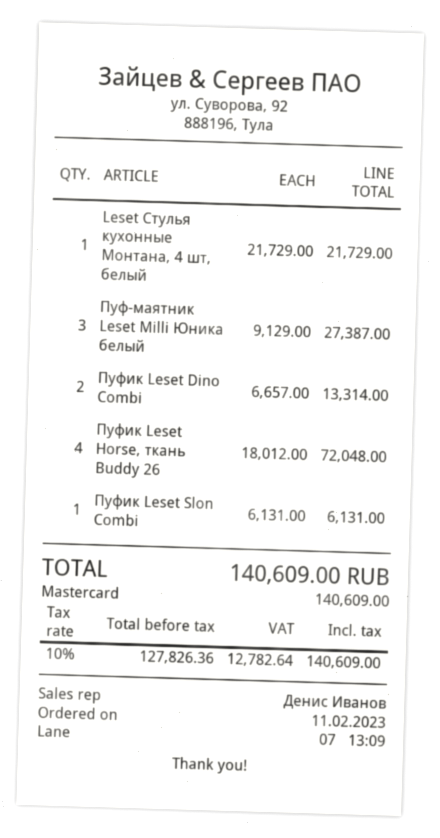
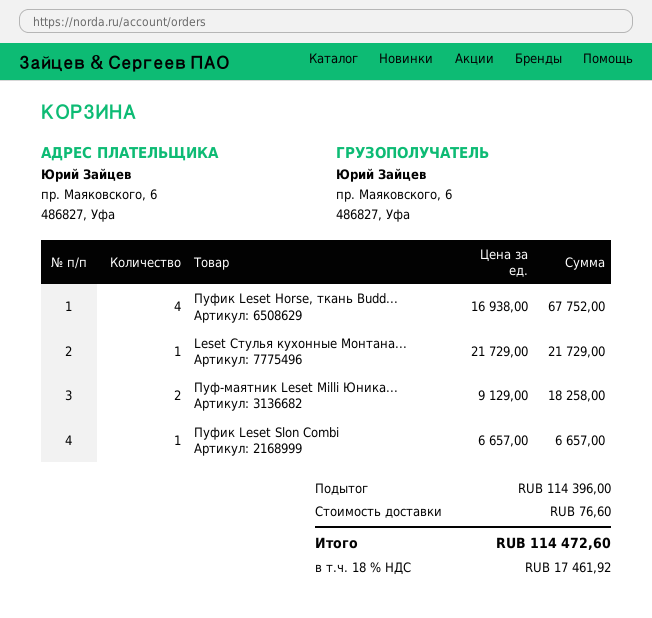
Пуф-маятник Leset Milli Юника белый: 3 x 9129.00 = 27387.00 -> 2 x 9129.00 = 18258.00
Пуфик Leset Dino Combi: 2 x 6657.00 = 13314.00 -> none
Пуфик Leset Horse, ткань Buddy 26: 4 x 18012.00 = 72048.00 -> 4 x 16938.00 = 67752.00
Пуфик Leset Slon Combi: 1 x 6131.00 = 6131.00 -> 1 x 6657.00 = 6657.00
shipping: none -> 76.60
tax: 10% = 12782.64 -> 18% = 17461.92
total: 140609.00 -> 114472.60

